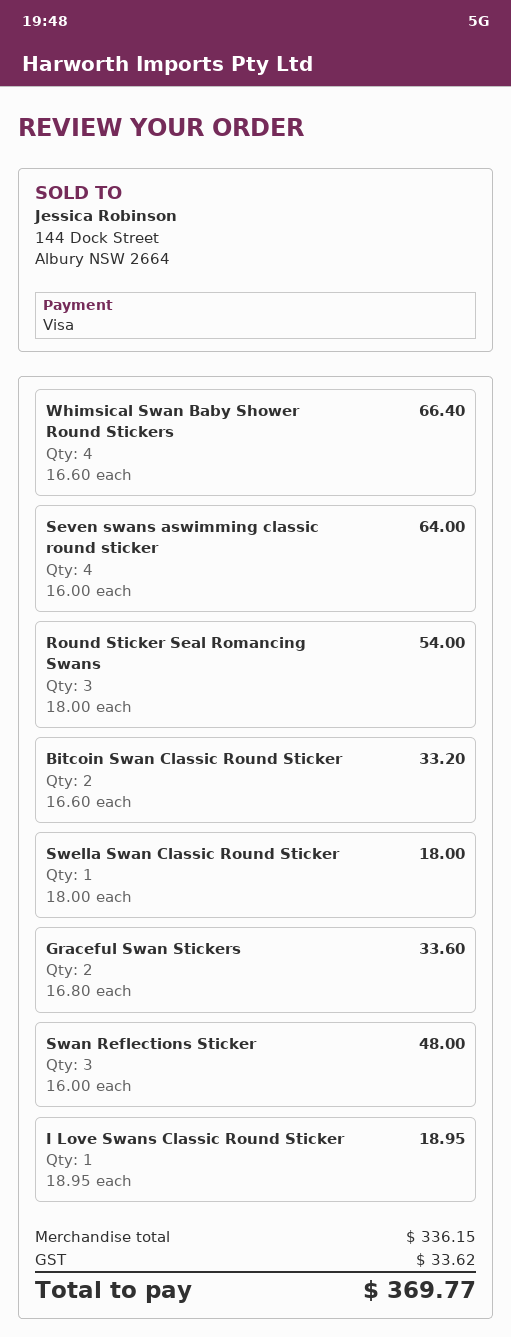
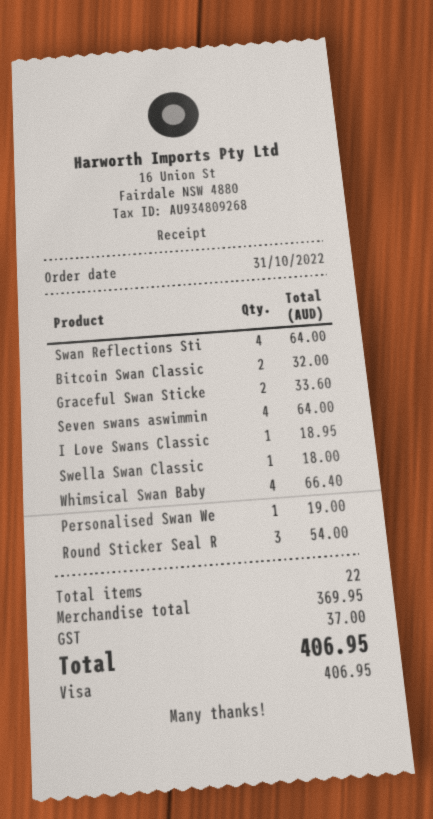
Bitcoin Swan Classic Round Sticker: 2 for 33.20 -> 2 for 32.00
Swan Reflections Sticker: 3 for 48.00 -> 4 for 64.00
Personalised Swan We: none -> 1 for 19.00
subtotal: 336.15 -> 369.95
tax: 33.62 -> 37.00
total: 369.77 -> 406.95

